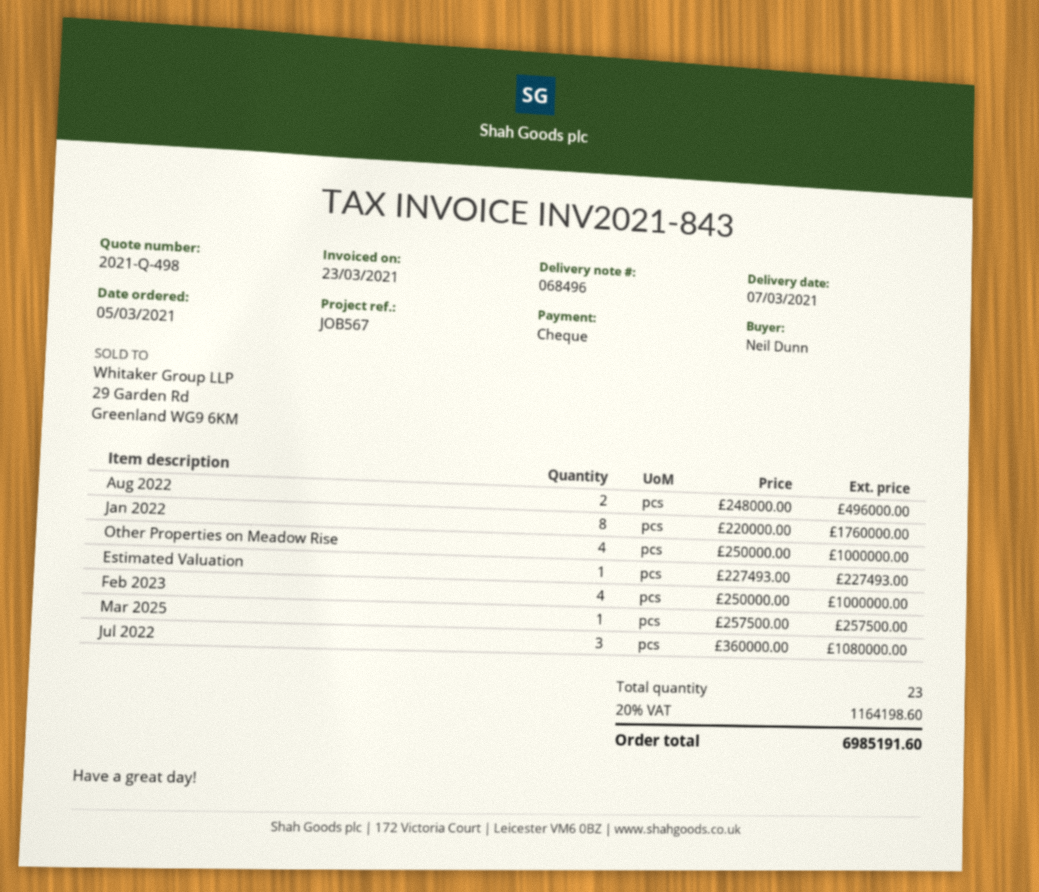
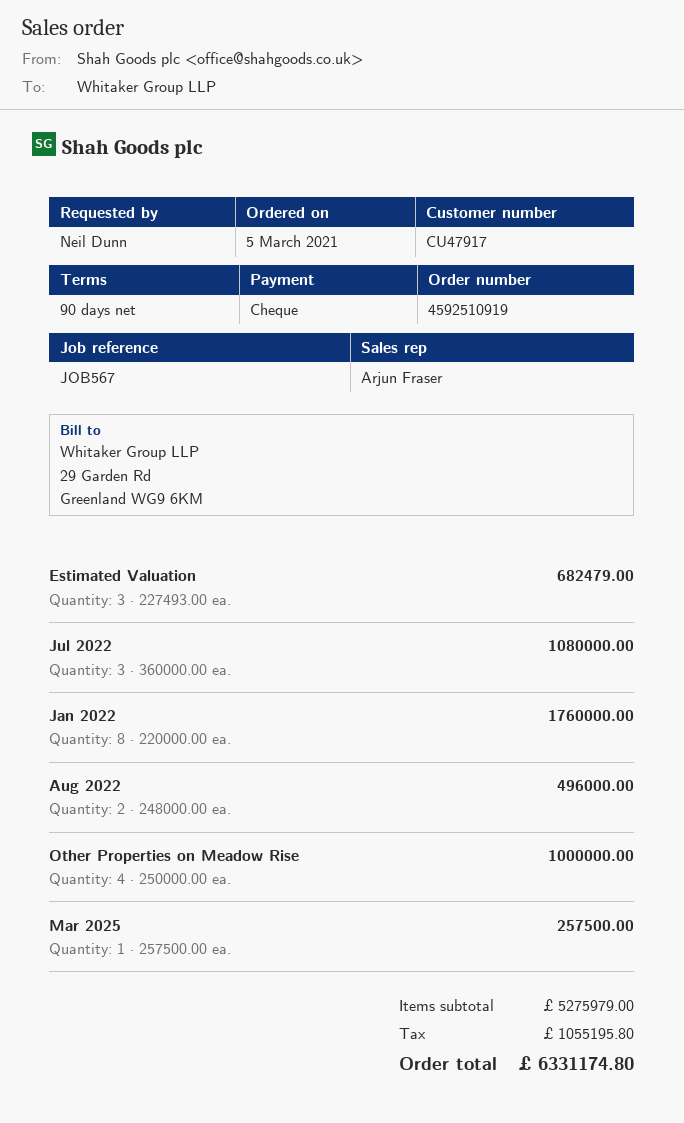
Estimated Valuation: 1 x 227493.00 = 227493.00 -> 3 x 227493.00 = 682479.00
Feb 2023: 4 x 250000.00 = 1000000.00 -> none
tax: 1164198.60 -> 1055195.80
total: 6985191.60 -> 6331174.80

